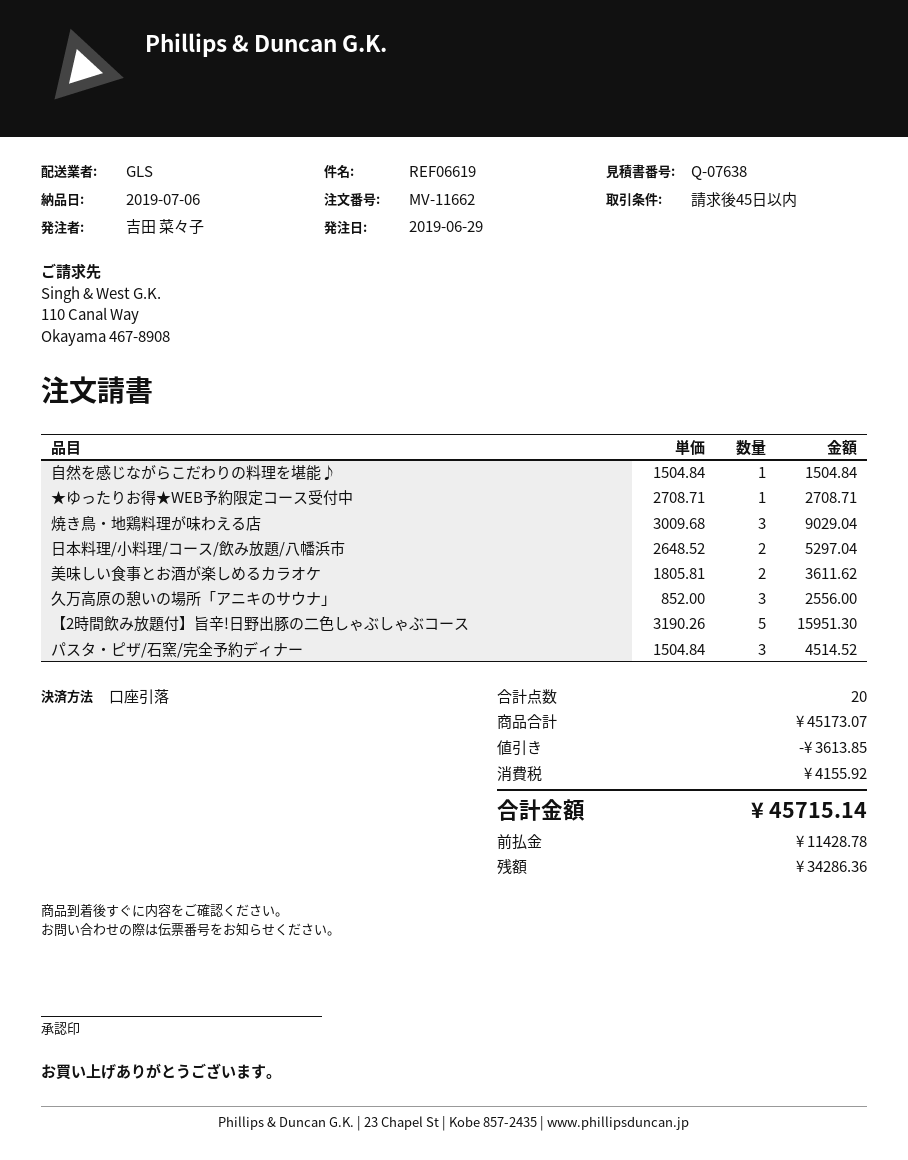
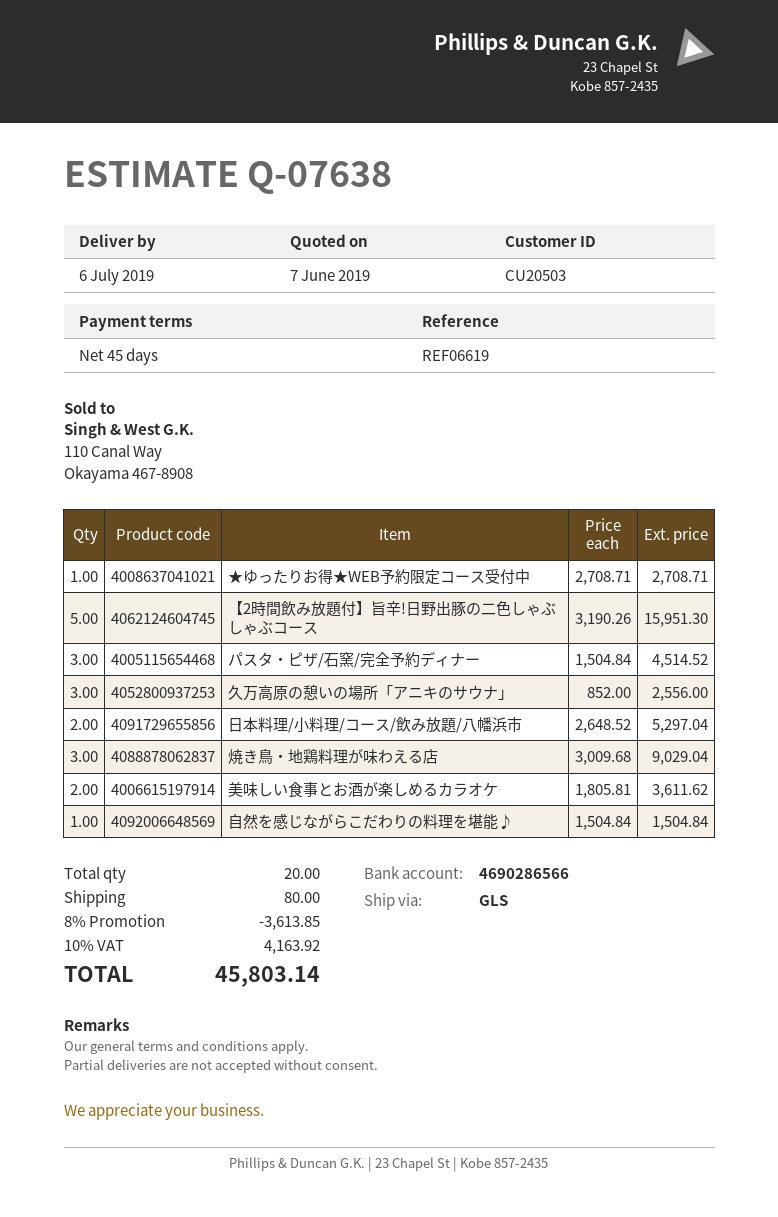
shipping: none -> 80.00
tax: 4155.92 -> 4163.92
total: 45715.14 -> 45803.14

